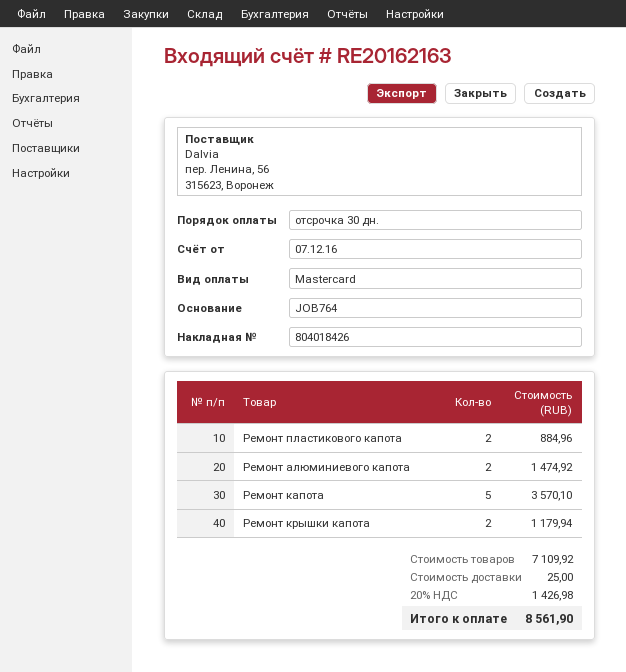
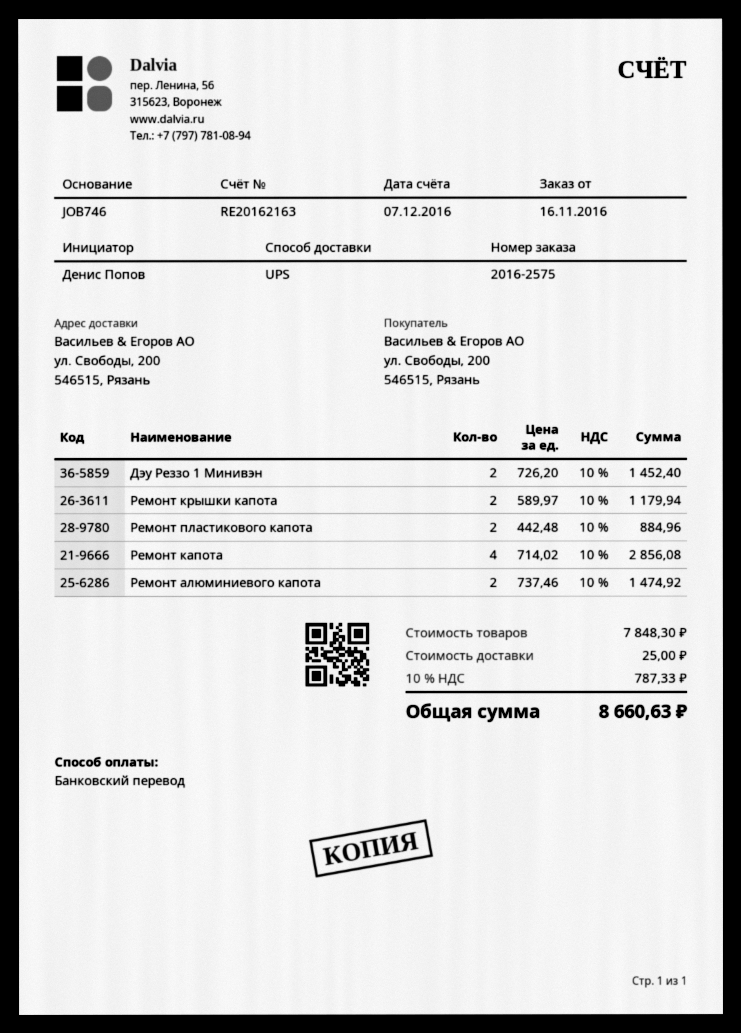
reference: JOB764 -> JOB746
payment method: Mastercard -> bank transfer
Ремонт капота: 5 for 3570.10 -> 4 for 2856.08
Дэу Реззо 1 Минивэн: none -> 2 for 1452.40
subtotal: 7109.92 -> 7848.30
tax: 20% = 1426.98 -> 10% = 787.33
total: 8561.90 -> 8660.63

